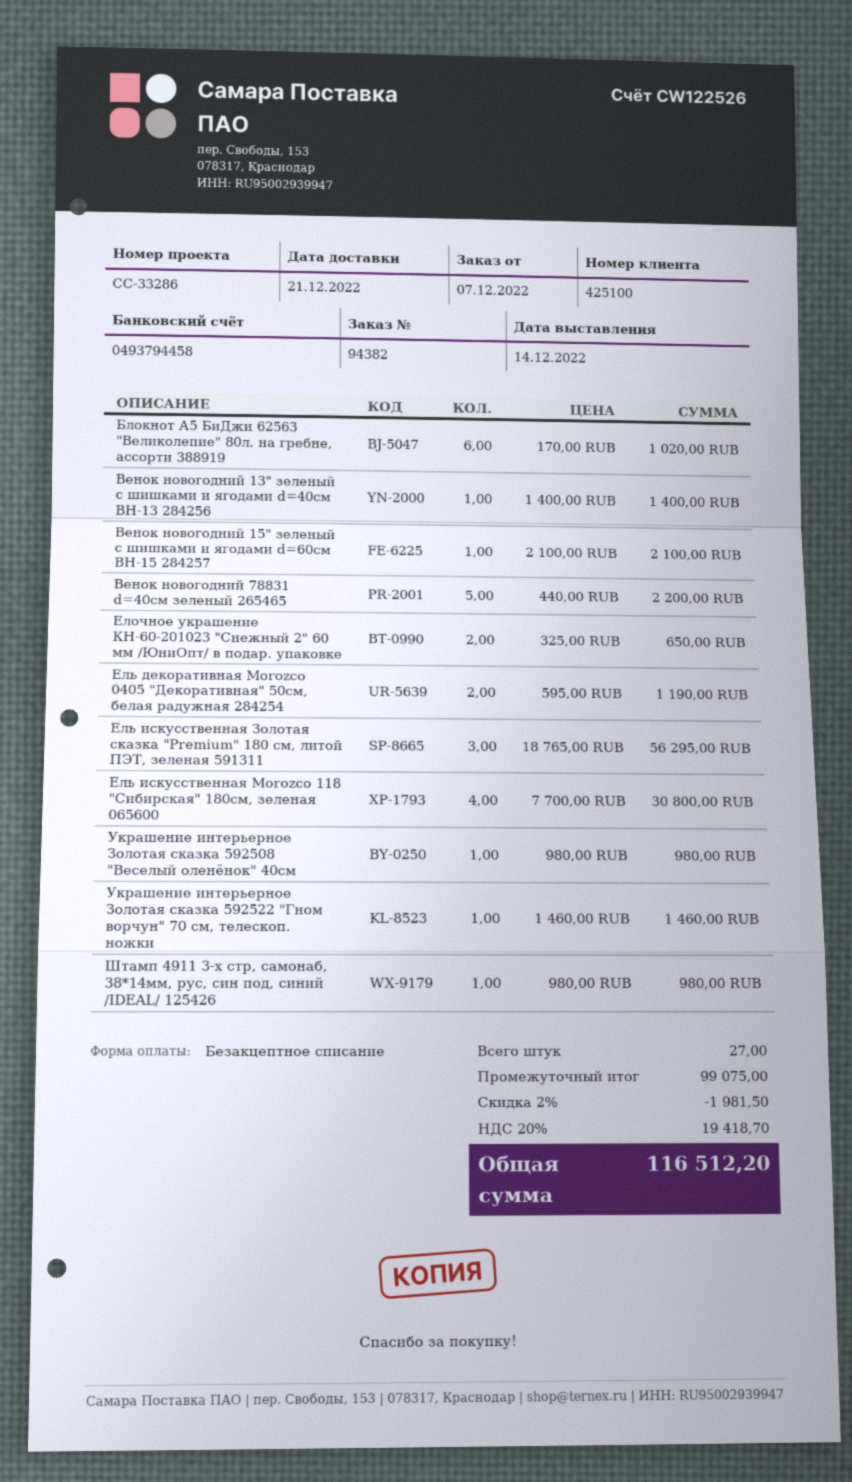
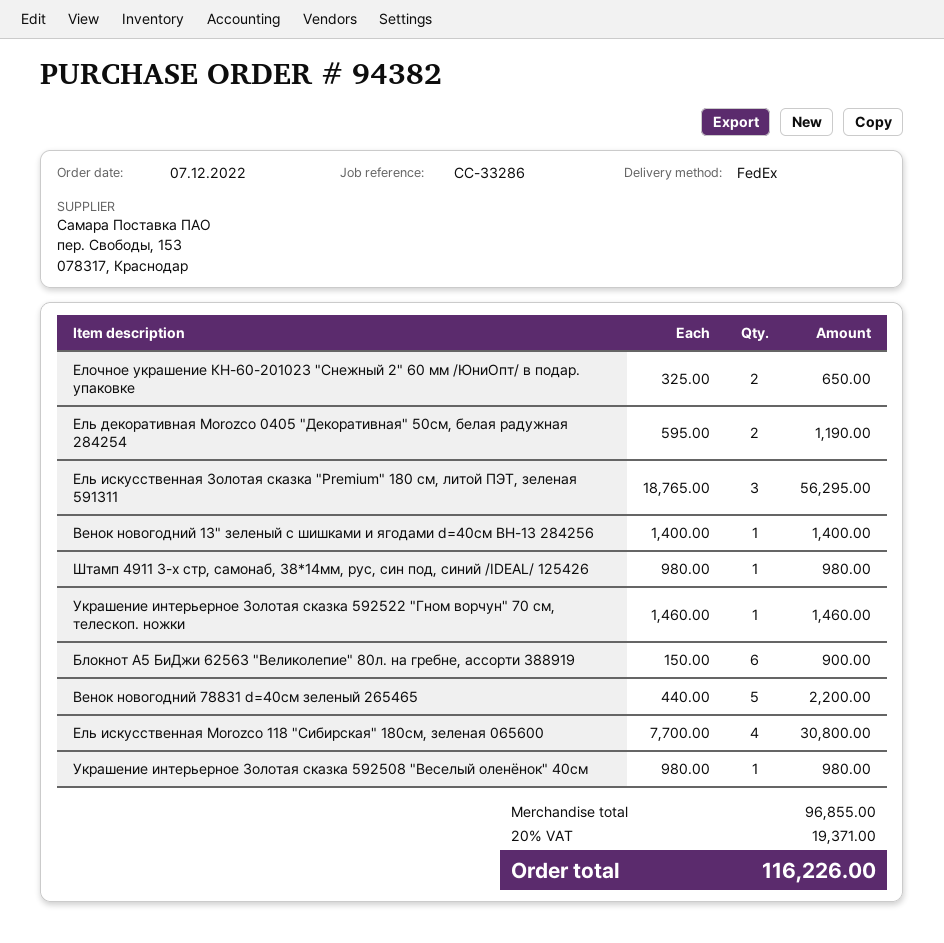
Блокнот А5 БиДжи 62563 "Великолепие" 80л. на гребне, ассорти 388919: 6 x 170.00 = 1020.00 -> 6 x 150.00 = 900.00
Венок новогодний 15" зеленый с шишками и ягодами d=60см BH-15 284257: 1 x 2100.00 = 2100.00 -> none
subtotal: 99075.00 -> 96855.00
discount: 2% = 1981.50 -> none
tax: 20% = 19418.70 -> 20% = 19371.00
total: 116512.20 -> 116226.00

